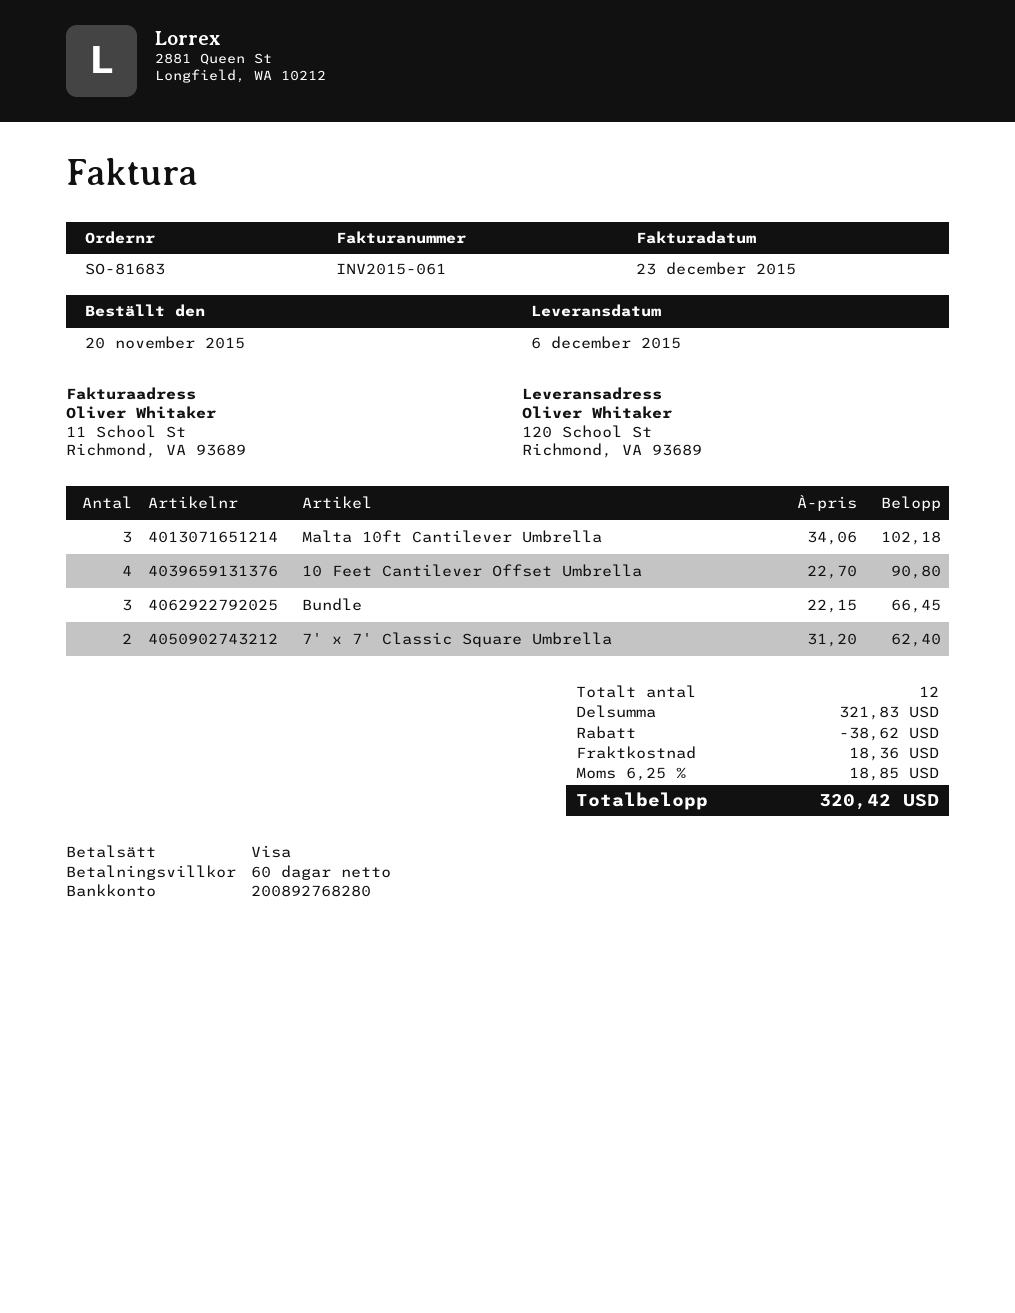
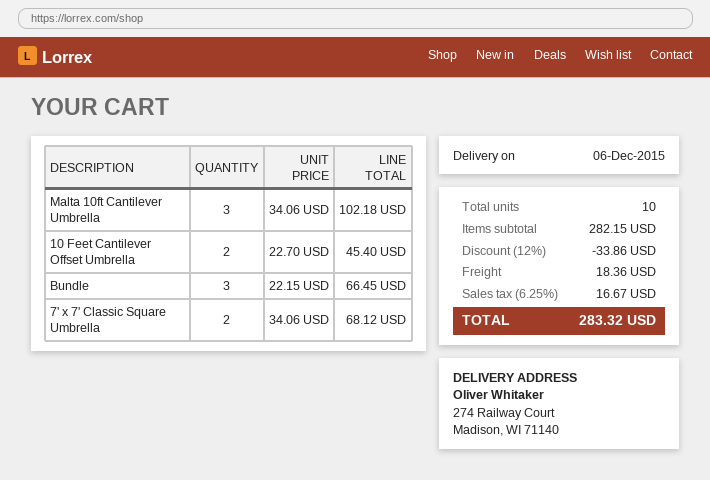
ship to: 120 School St, Richmond, VA 93689 -> 274 Railway Court, Madison, WI 71140
10 Feet Cantilever Offset Umbrella: 4 x 22.70 = 90.80 -> 2 x 22.70 = 45.40
7' x 7' Classic Square Umbrella: 2 x 31.20 = 62.40 -> 2 x 34.06 = 68.12
total quantity: 12 -> 10
subtotal: 321.83 -> 282.15
discount: 38.62 -> 33.86
tax: 6.25% = 18.85 -> 6.25% = 16.67
total: 320.42 -> 283.32

